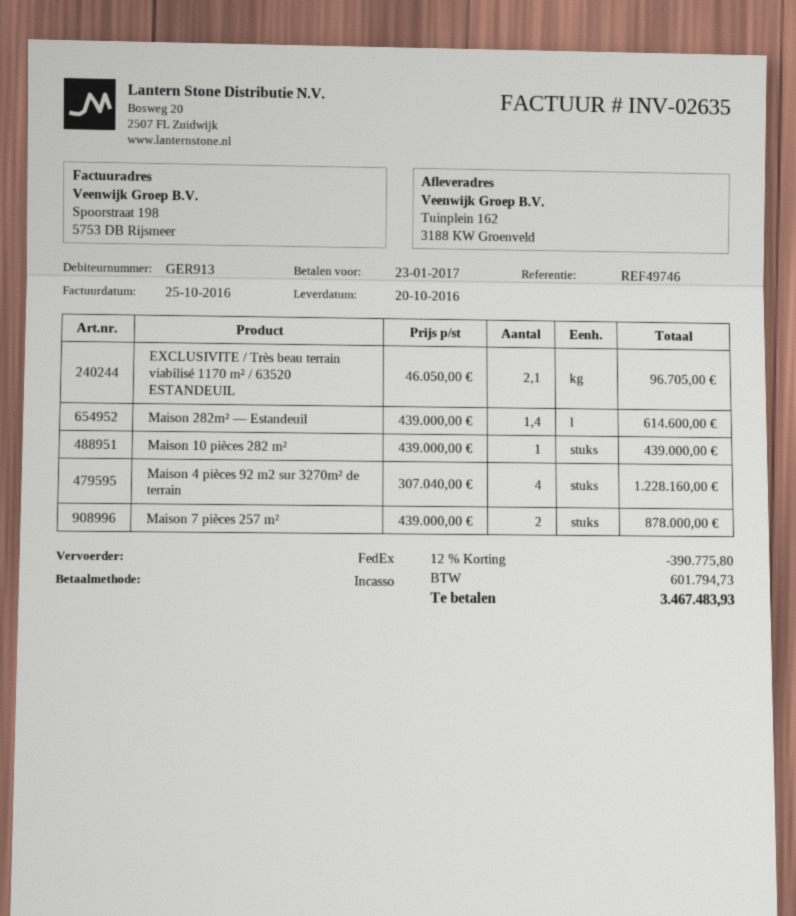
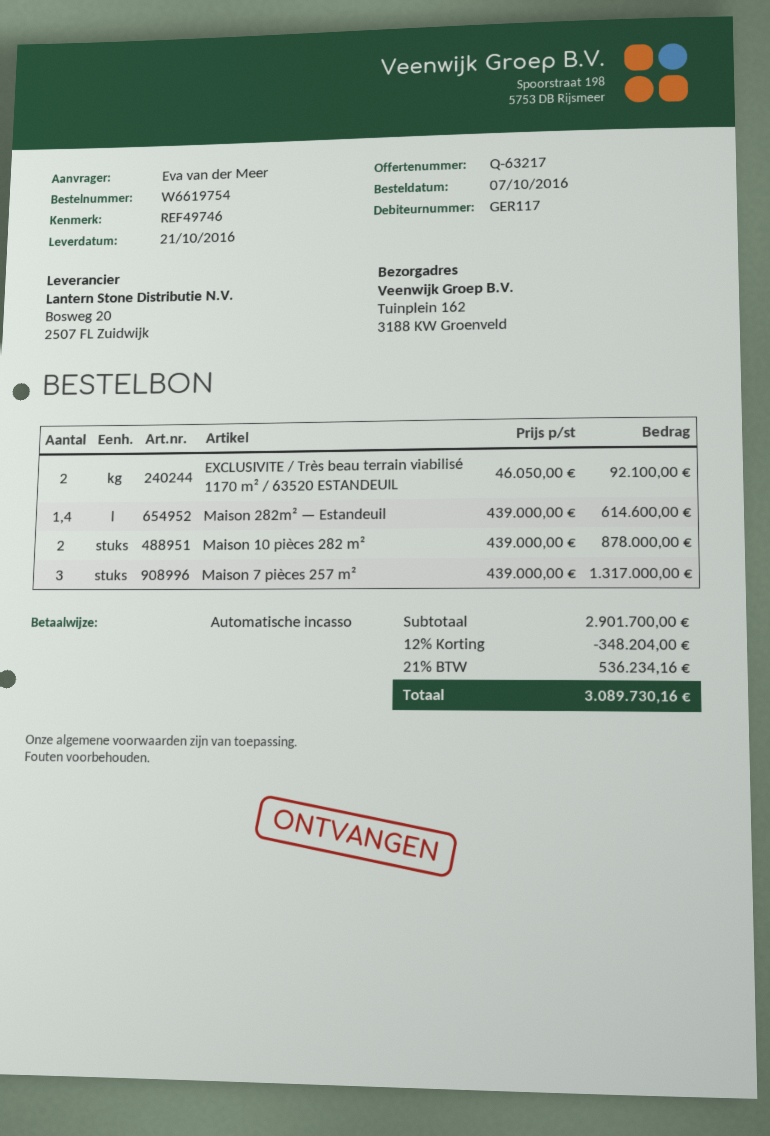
delivery date: 2016-10-20 -> 2016-10-21
customer number: GER913 -> GER117
EXCLUSIVITE / Très beau terrain viabilisé 1170 m² / 63520 ESTANDEUIL: 2.1 x 46050.00 = 96705.00 -> 2 x 46050.00 = 92100.00
Maison 10 pièces 282 m²: 1 x 439000.00 = 439000.00 -> 2 x 439000.00 = 878000.00
Maison 4 pièces 92 m2 sur 3270m² de terrain: 4 x 307040.00 = 1228160.00 -> none
Maison 7 pièces 257 m²: 2 x 439000.00 = 878000.00 -> 3 x 439000.00 = 1317000.00
discount: 12% = 390775.80 -> 12% = 348204.00
tax: 601794.73 -> 536234.16
total: 3467483.93 -> 3089730.16

